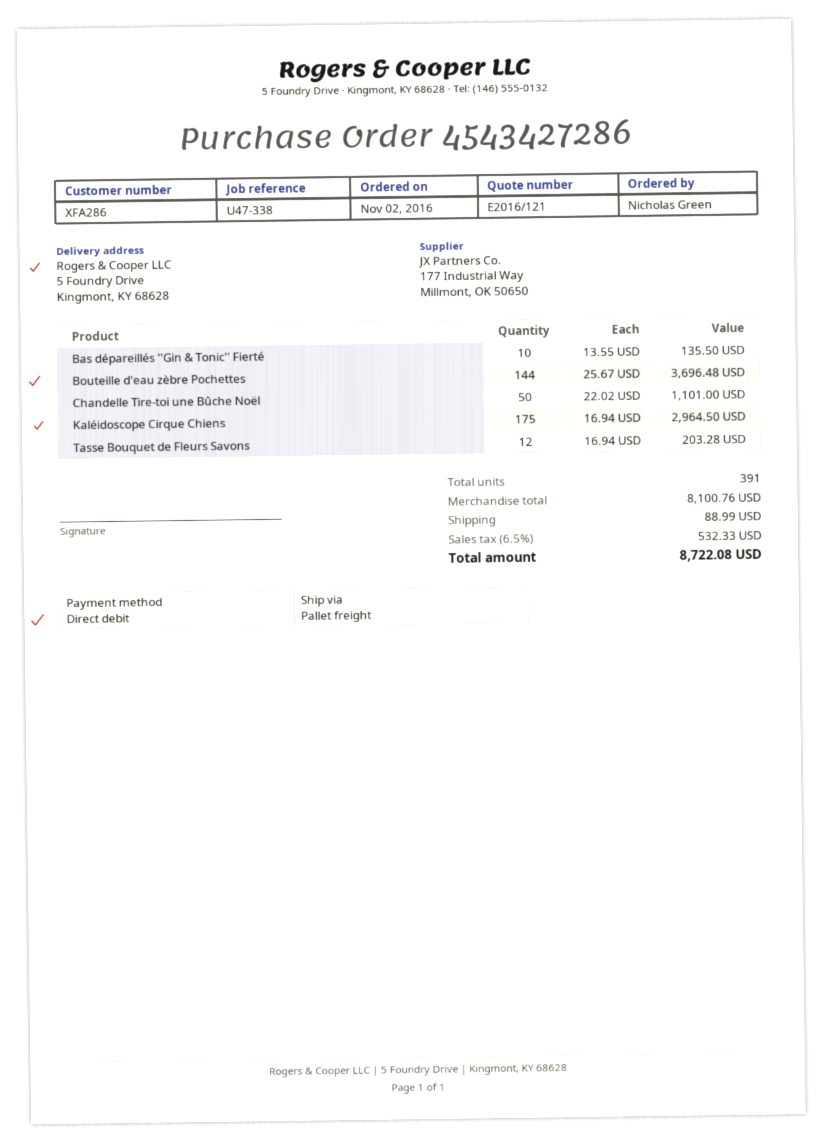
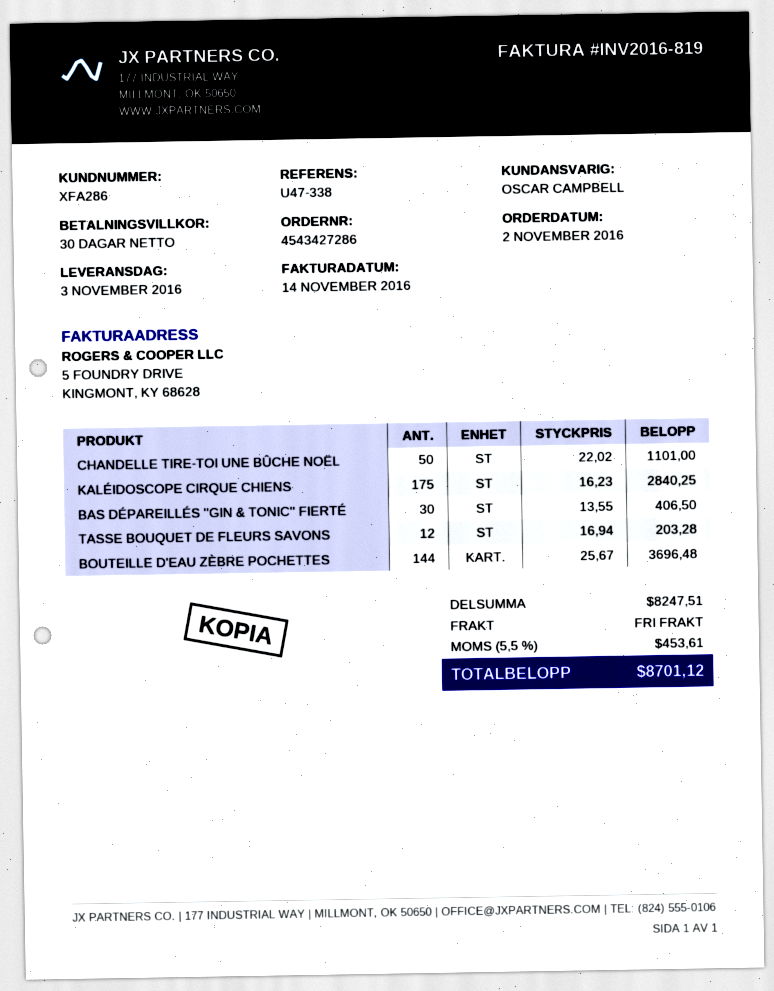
Bas dépareillés ''Gin & Tonic'' Fierté: 10 x 13.55 = 135.50 -> 30 x 13.55 = 406.50
Kaléidoscope Cirque Chiens: 175 x 16.94 = 2964.50 -> 175 x 16.23 = 2840.25
subtotal: 8100.76 -> 8247.51
shipping: 88.99 -> 0.00
tax: 6.5% = 532.33 -> 5.5% = 453.61
total: 8722.08 -> 8701.12

